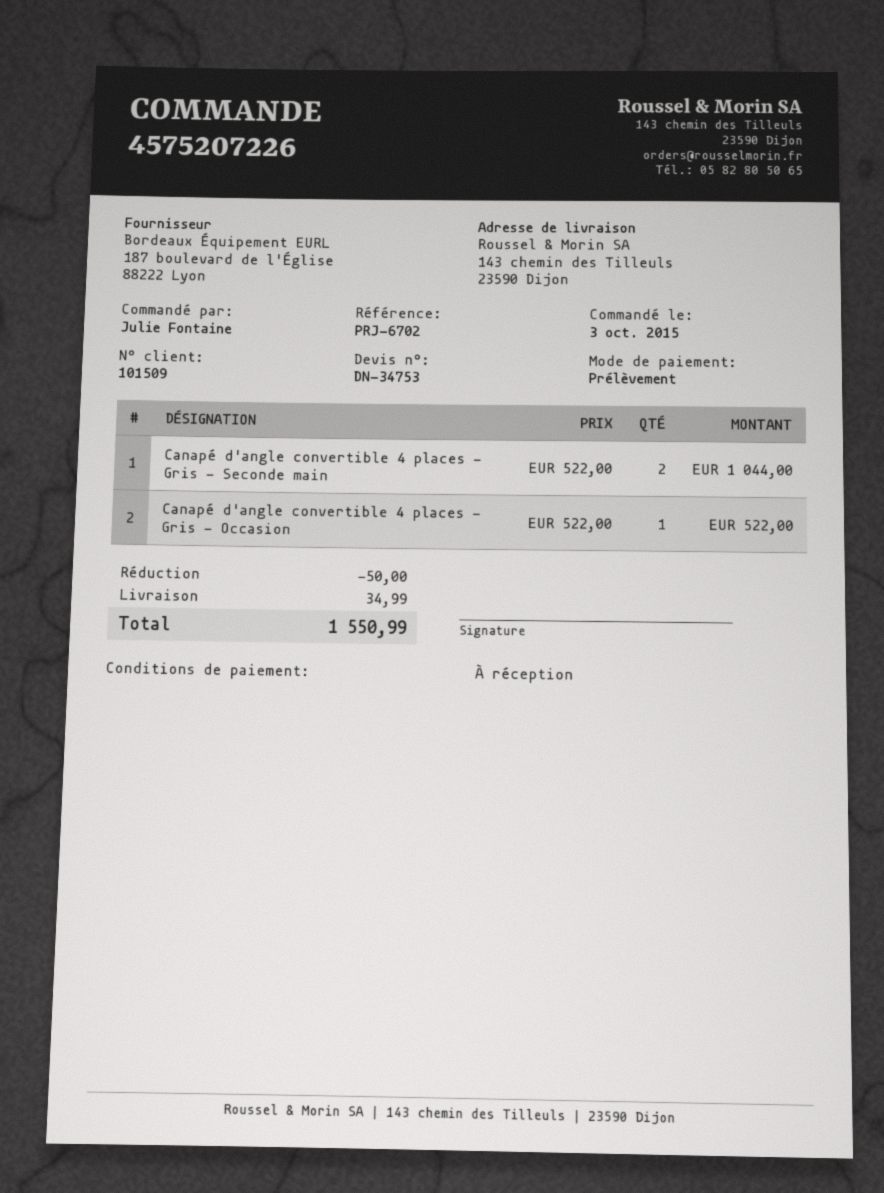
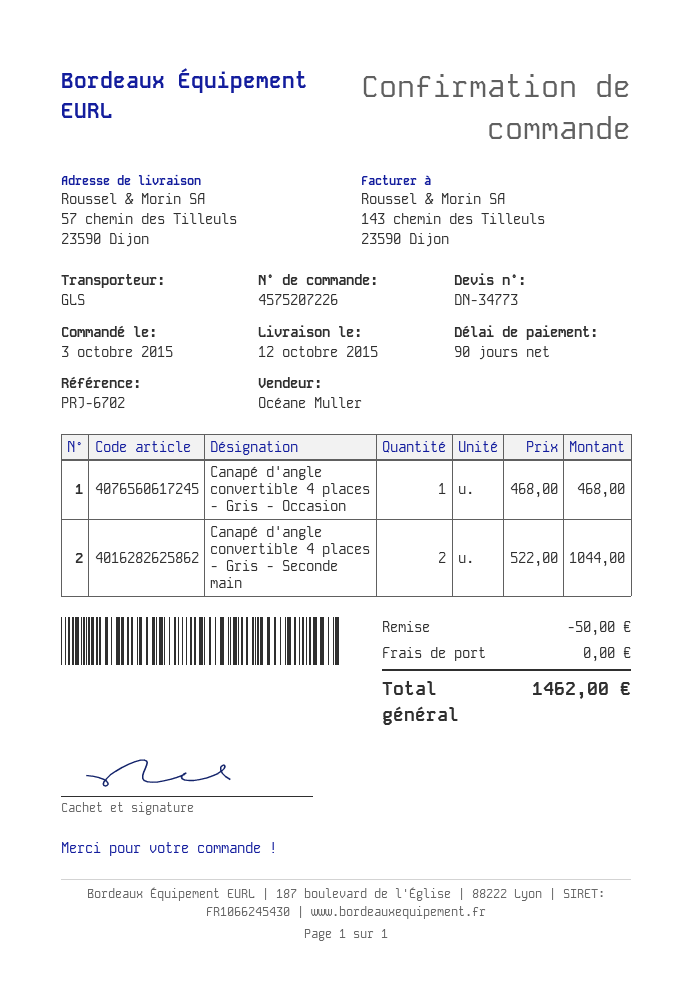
quote number: DN-34753 -> DN-34773
payment terms: on receipt -> 90 days
ship to: 143 chemin des Tilleuls, 23590 Dijon -> 57 chemin des Tilleuls, 23590 Dijon
Canapé d'angle convertible 4 places - Gris - Occasion: 1 x 522.00 = 522.00 -> 1 x 468.00 = 468.00
shipping: 34.99 -> 0.00
total: 1550.99 -> 1462.00

